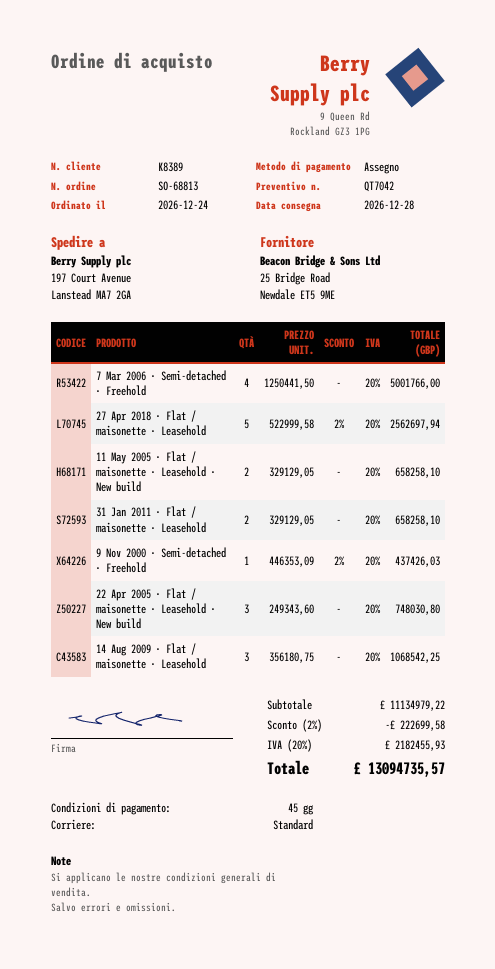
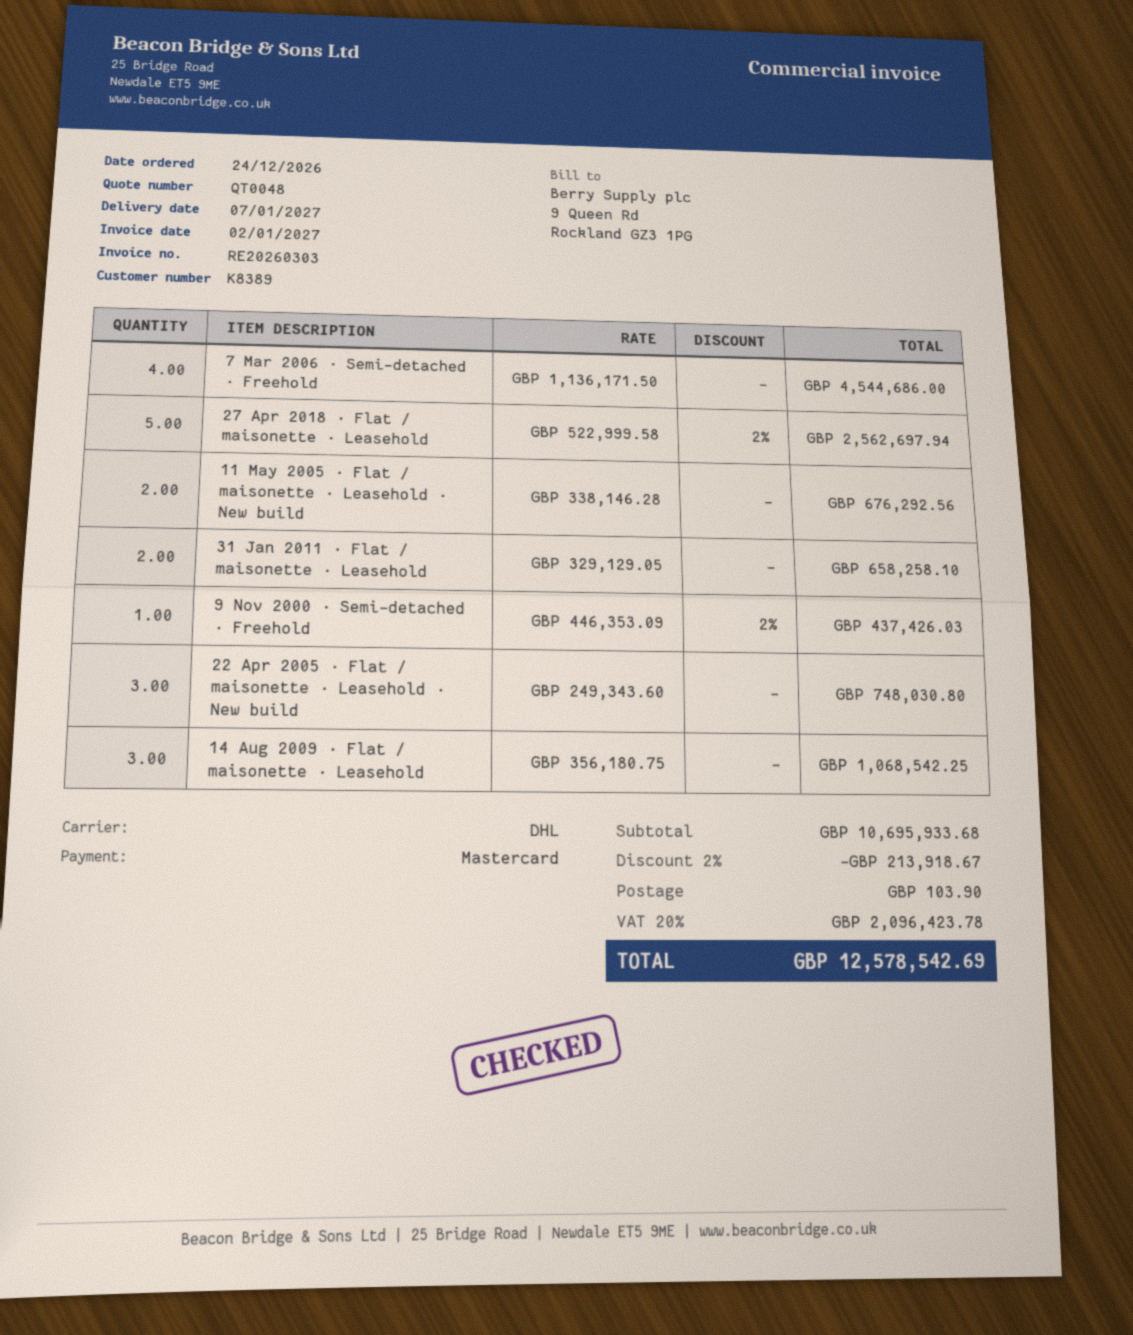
quote number: QT7042 -> QT0048
delivery date: 2026-12-28 -> 2027-01-07
payment method: cheque -> Mastercard
shipping method: standard -> DHL
7 Mar 2006 · Semi-detached · Freehold: 4 x 1250441.50 = 5001766.00 -> 4 x 1136171.50 = 4544686.00
11 May 2005 · Flat / maisonette · Leasehold · New build: 2 x 329129.05 = 658258.10 -> 2 x 338146.28 = 676292.56
subtotal: 11134979.22 -> 10695933.68
discount: 2% = 222699.58 -> 2% = 213918.67
shipping: none -> 103.90
tax: 20% = 2182455.93 -> 20% = 2096423.78
total: 13094735.57 -> 12578542.69

